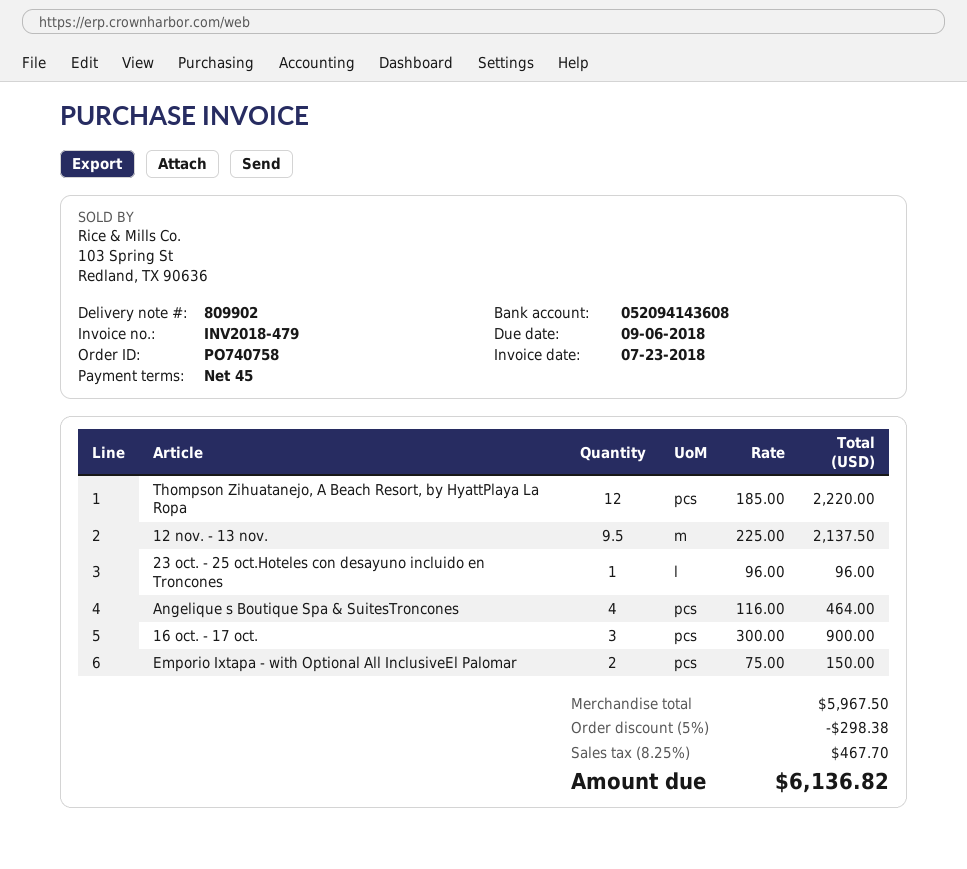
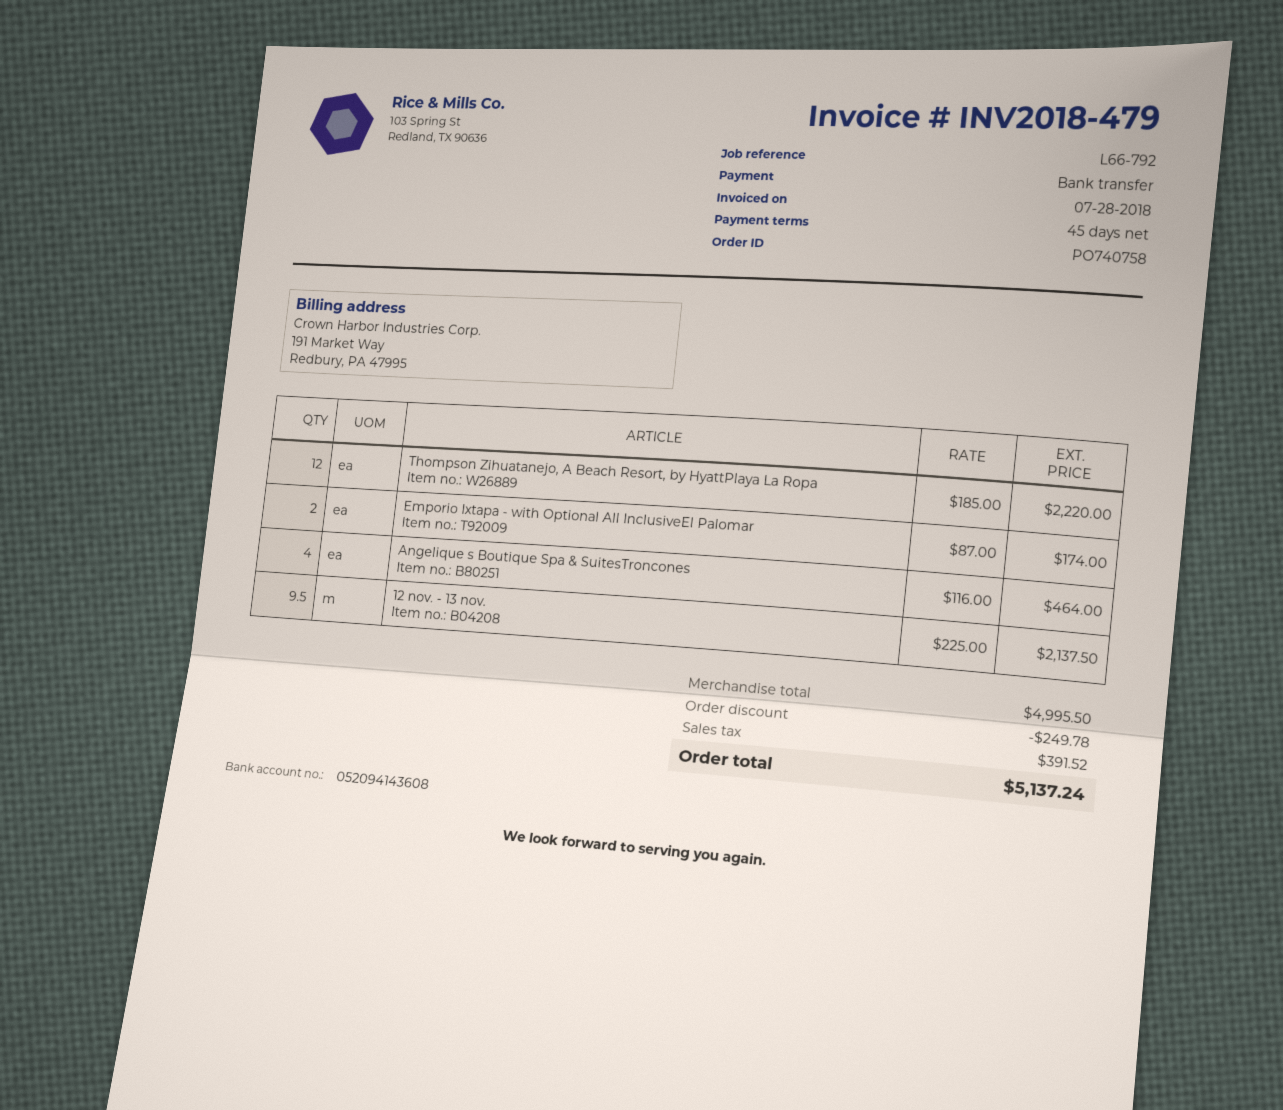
invoice date: 2018-07-23 -> 2018-07-28
23 oct. - 25 oct.Hoteles con desayuno incluido en Troncones: 1 x 96.00 = 96.00 -> none
16 oct. - 17 oct.: 3 x 300.00 = 900.00 -> none
Emporio Ixtapa - with Optional All InclusiveEl Palomar: 2 x 75.00 = 150.00 -> 2 x 87.00 = 174.00
subtotal: 5967.50 -> 4995.50
discount: 298.38 -> 249.78
tax: 467.70 -> 391.52
total: 6136.82 -> 5137.24

